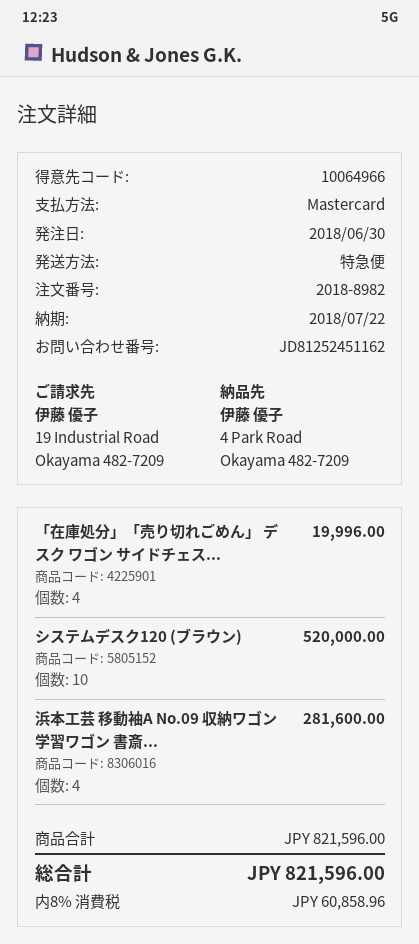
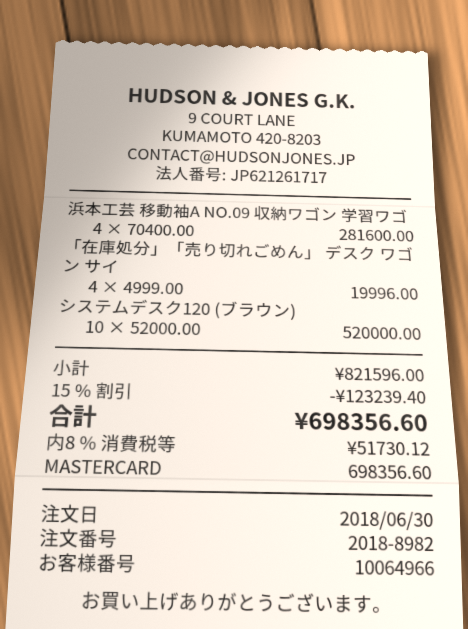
discount: none -> 15% = 123239.40
tax: 8% = 60858.96 -> 8% = 51730.12
total: 821596.00 -> 698356.60

